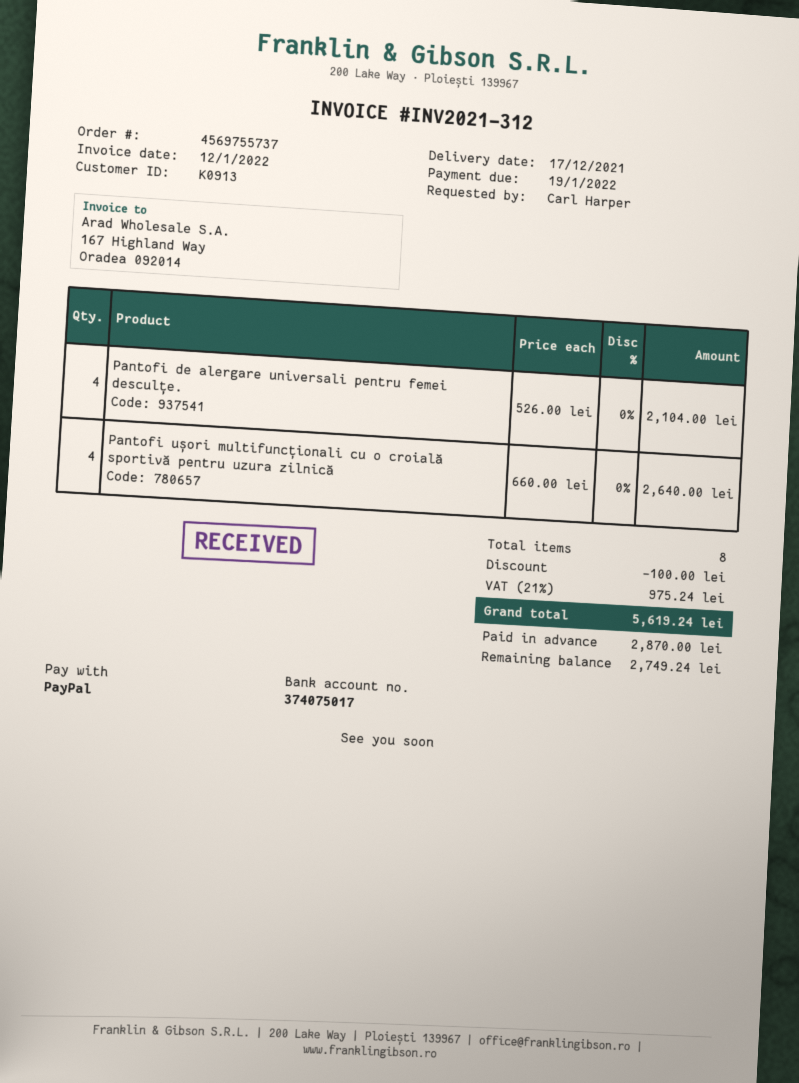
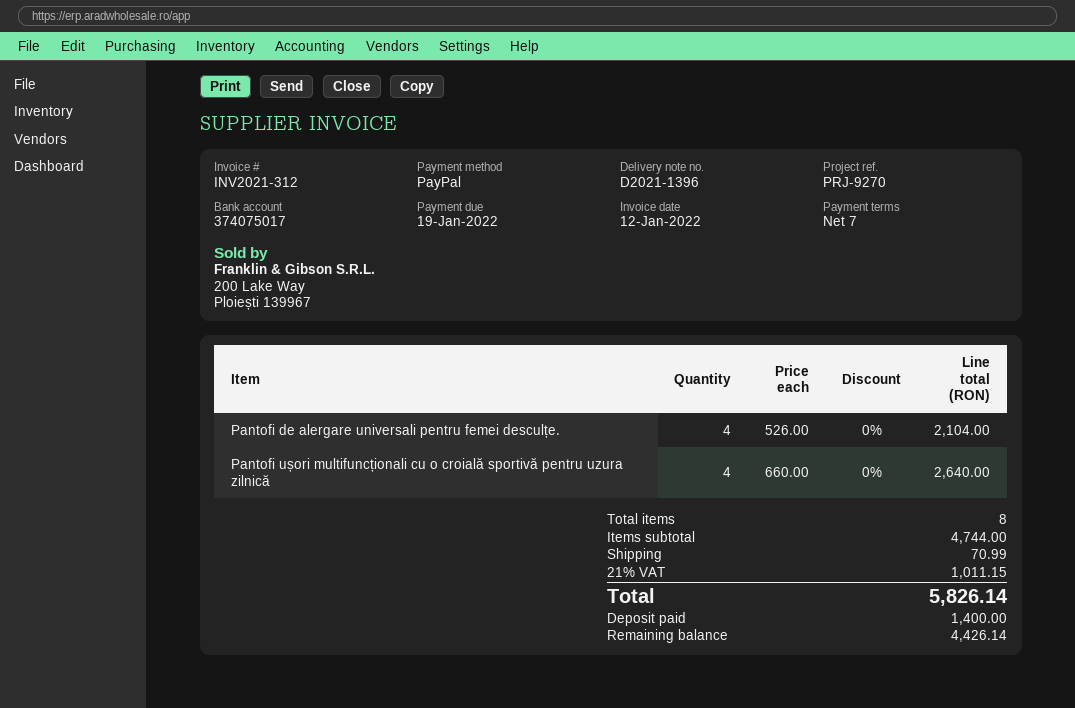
discount: 100.00 -> none
shipping: none -> 70.99
tax: 21% = 975.24 -> 21% = 1011.15
total: 5619.24 -> 5826.14
deposit: 2870.00 -> 1400.00
balance: 2749.24 -> 4426.14

